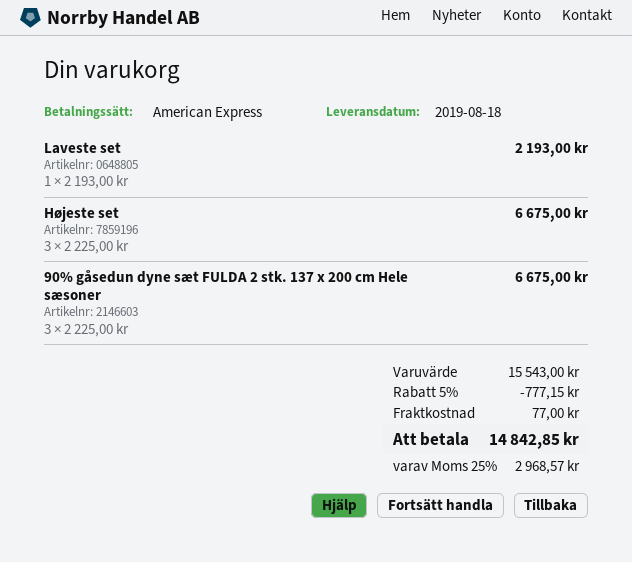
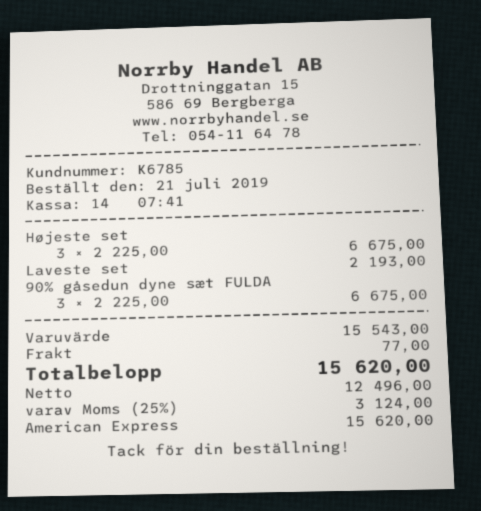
discount: 5% = 777.15 -> none
tax: 25% = 2968.57 -> 25% = 3124.00
total: 14842.85 -> 15620.00

